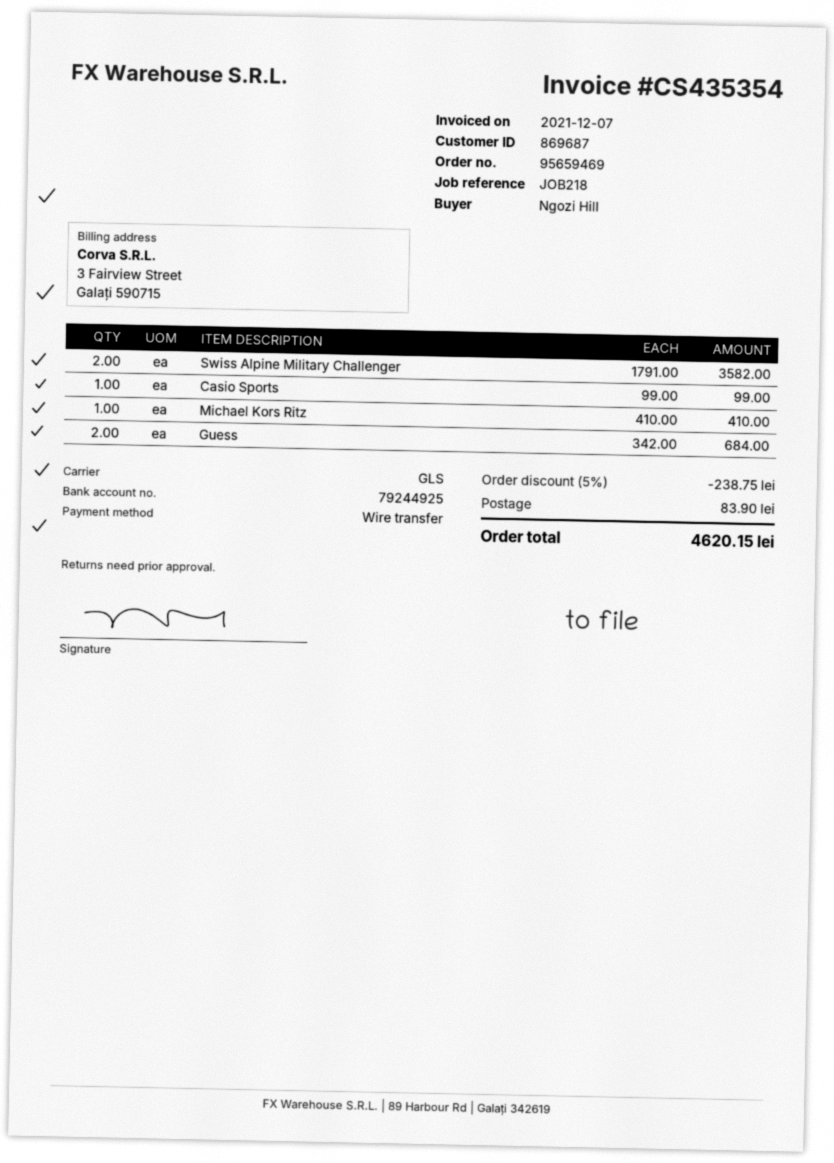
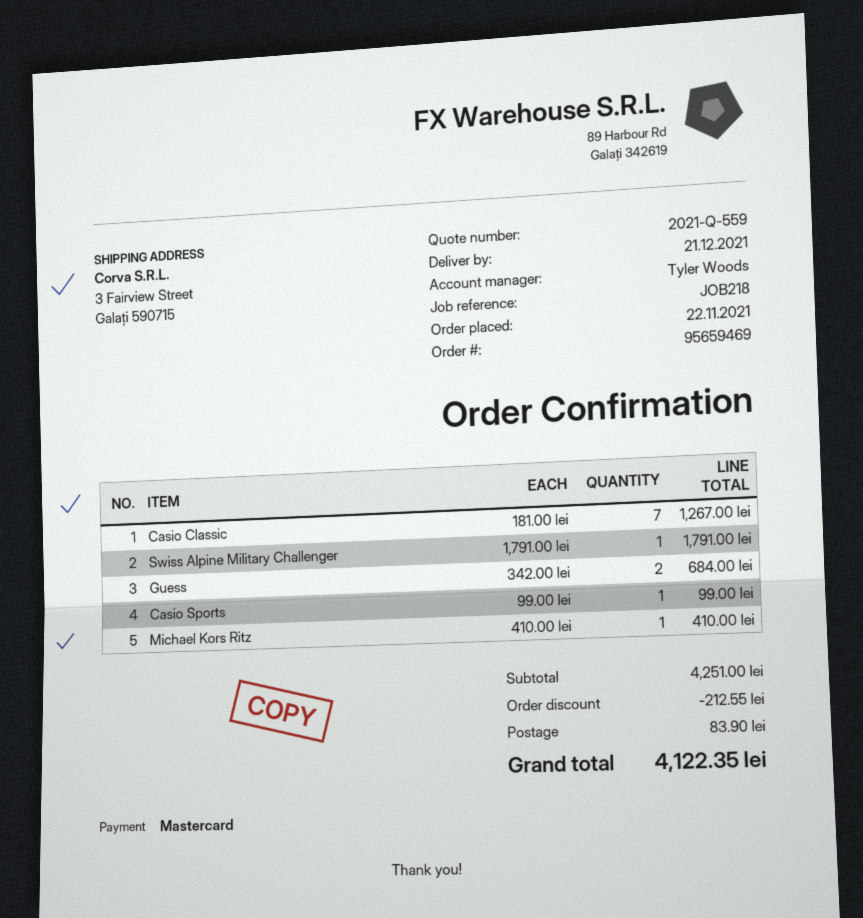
payment method: bank transfer -> Mastercard
Swiss Alpine Military Challenger: 2 x 1791.00 = 3582.00 -> 1 x 1791.00 = 1791.00
Casio Classic: none -> 7 x 181.00 = 1267.00
discount: 238.75 -> 212.55
total: 4620.15 -> 4122.35

